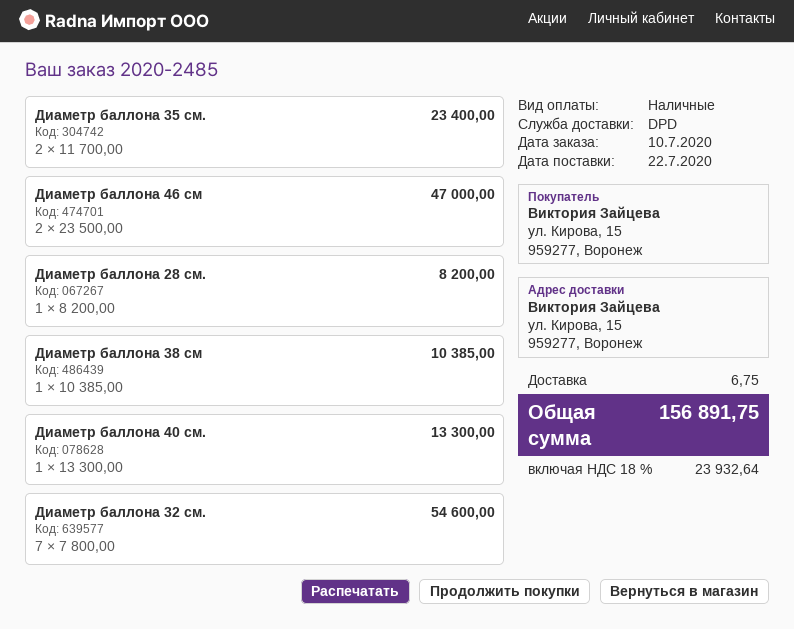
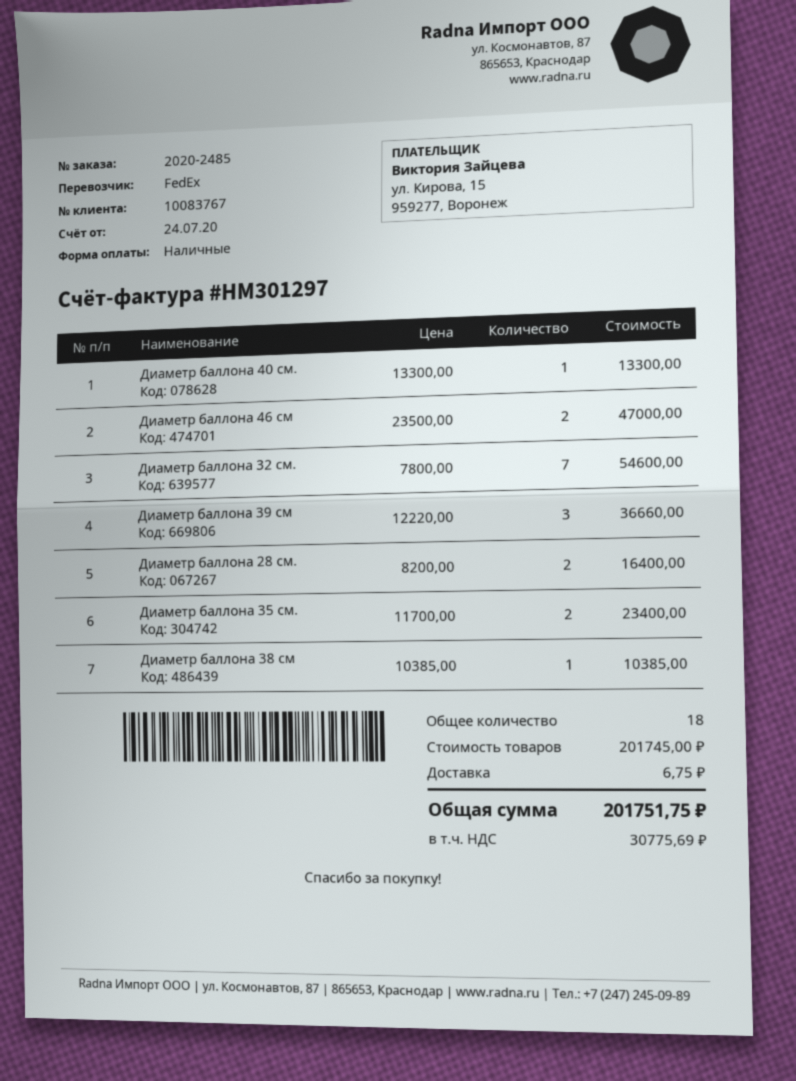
shipping method: DPD -> FedEx
Диаметр баллона 28 см.: 1 x 8200.00 = 8200.00 -> 2 x 8200.00 = 16400.00
Диаметр баллона 39 см: none -> 3 x 12220.00 = 36660.00
tax: 23932.64 -> 30775.69
total: 156891.75 -> 201751.75

